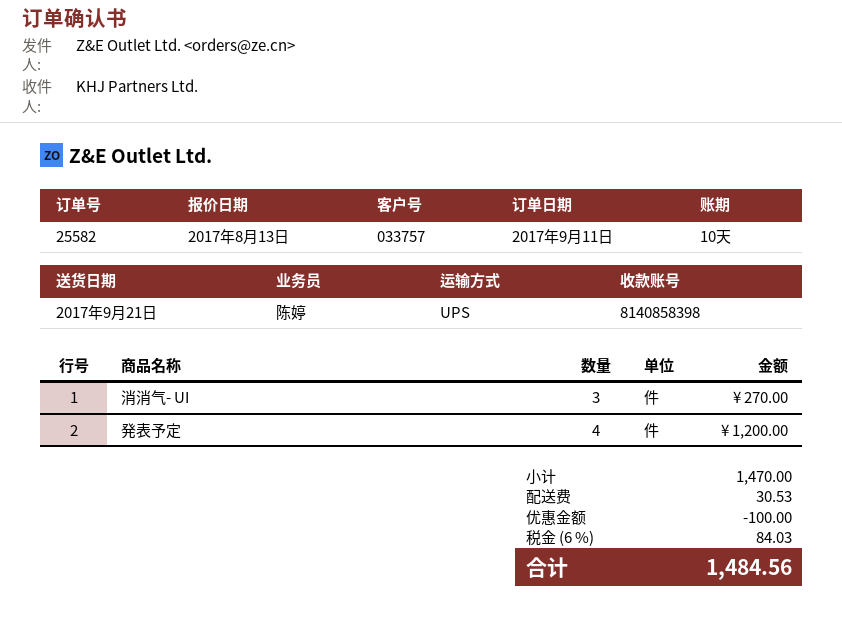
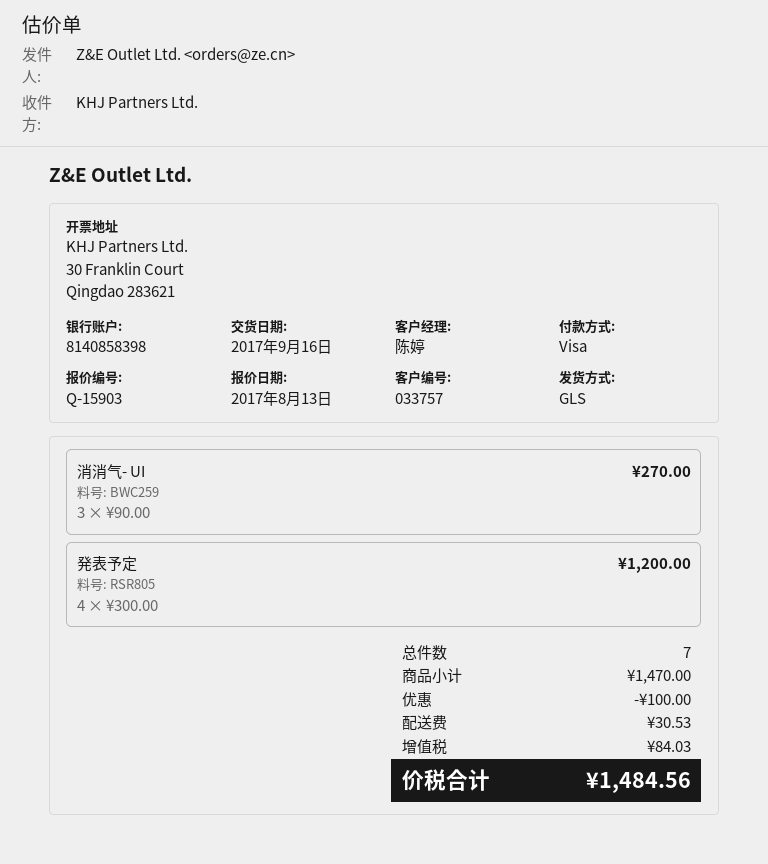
delivery date: 2017-09-21 -> 2017-09-16
shipping method: UPS -> GLS

